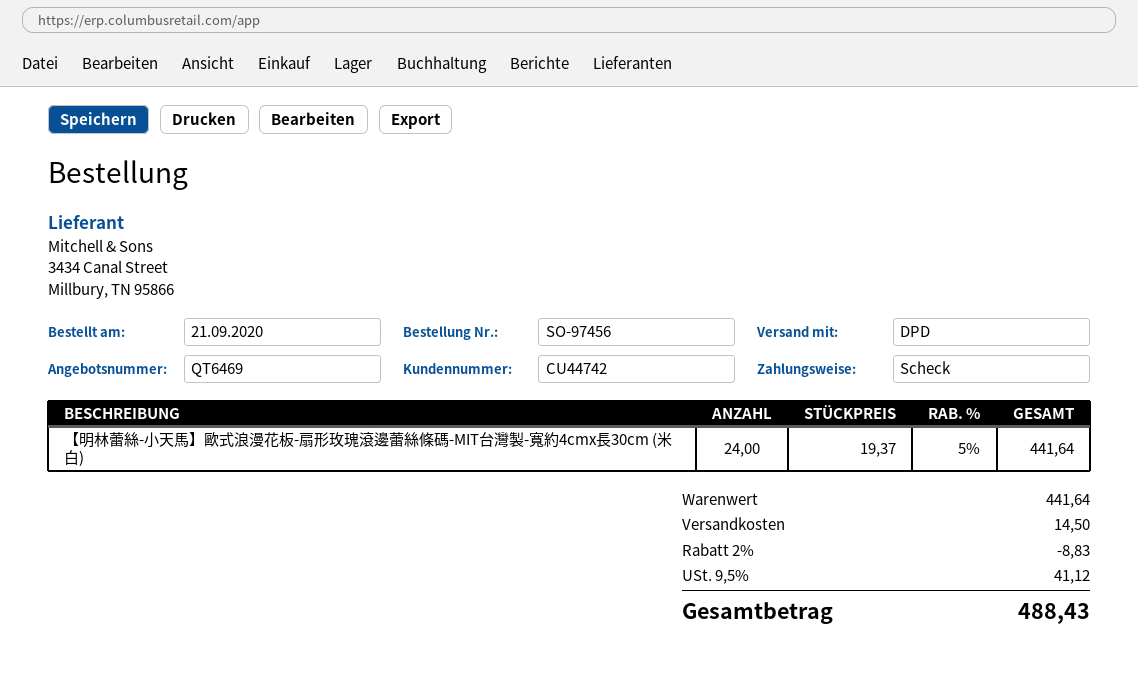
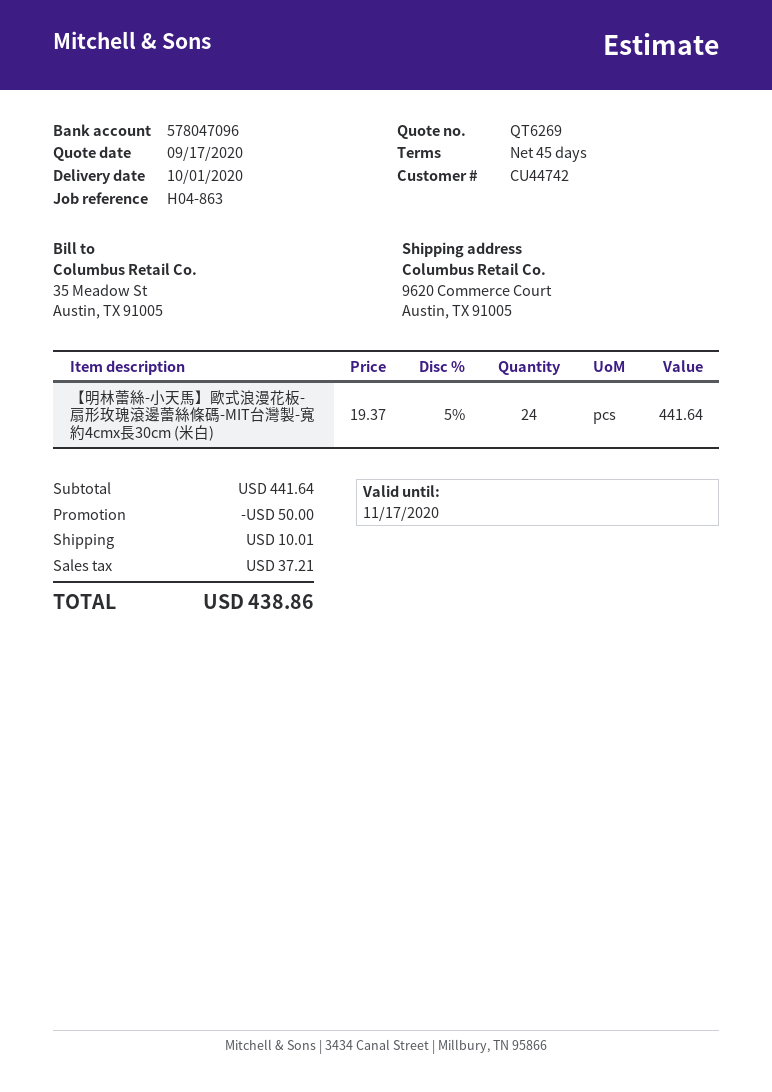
quote number: QT6469 -> QT6269
discount: 8.83 -> 50.00
shipping: 14.50 -> 10.01
tax: 41.12 -> 37.21
total: 488.43 -> 438.86

